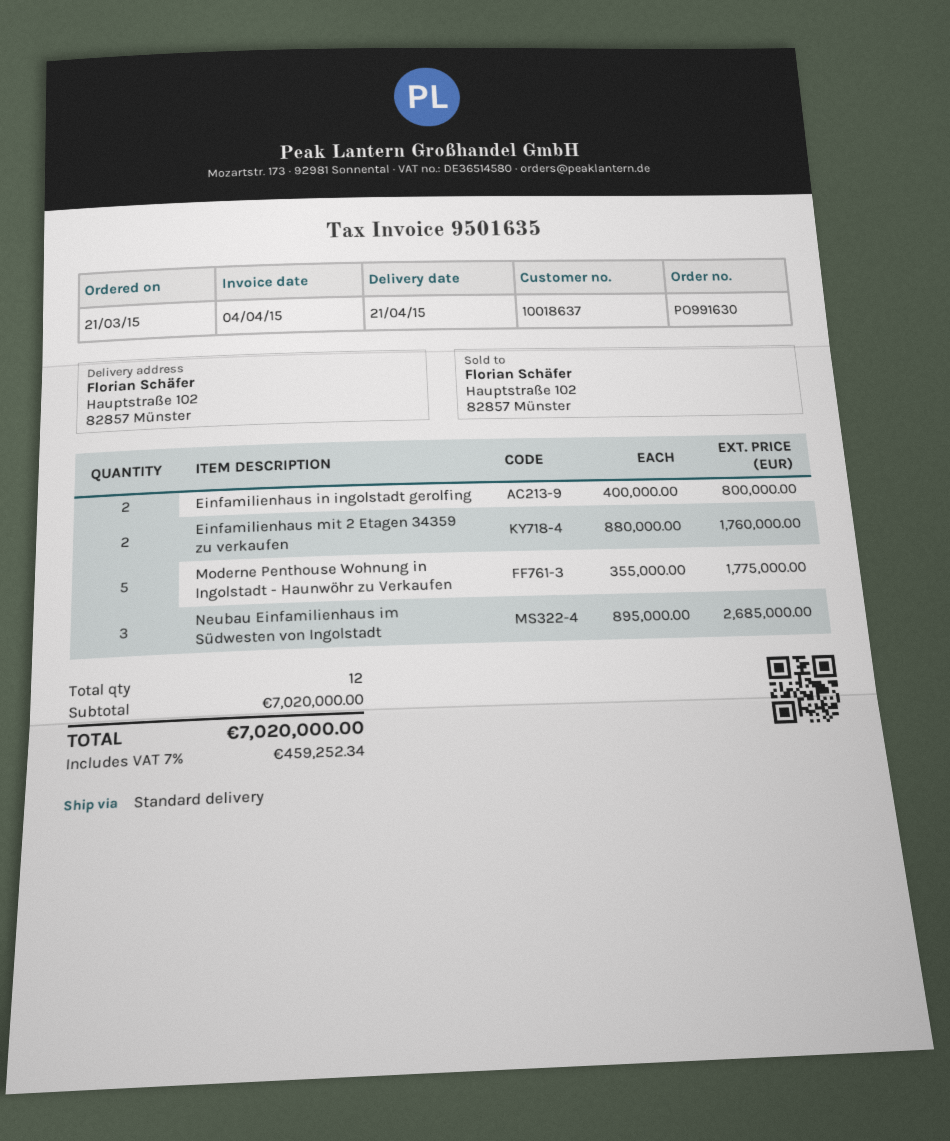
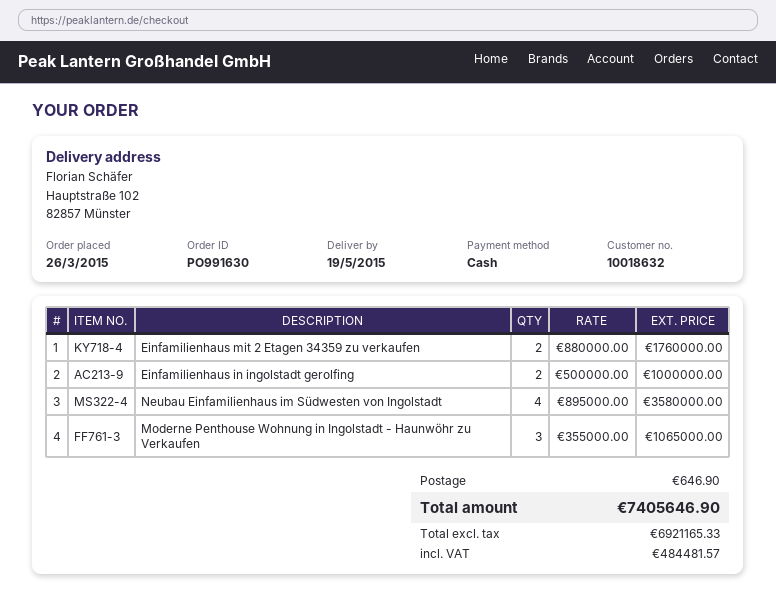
order date: 2015-03-21 -> 2015-03-26
delivery date: 2015-04-21 -> 2015-05-19
customer number: 10018637 -> 10018632
Einfamilienhaus in ingolstadt gerolfing: 2 x 400000.00 = 800000.00 -> 2 x 500000.00 = 1000000.00
Moderne Penthouse Wohnung in Ingolstadt - Haunwöhr zu Verkaufen: 5 x 355000.00 = 1775000.00 -> 3 x 355000.00 = 1065000.00
Neubau Einfamilienhaus im Südwesten von Ingolstadt: 3 x 895000.00 = 2685000.00 -> 4 x 895000.00 = 3580000.00
shipping: none -> 646.90
tax: 459252.34 -> 484481.57
total: 7020000.00 -> 7405646.90

